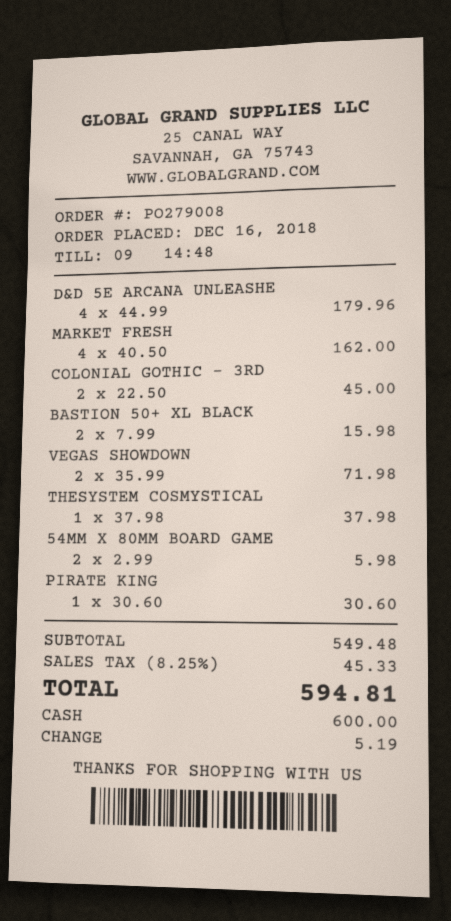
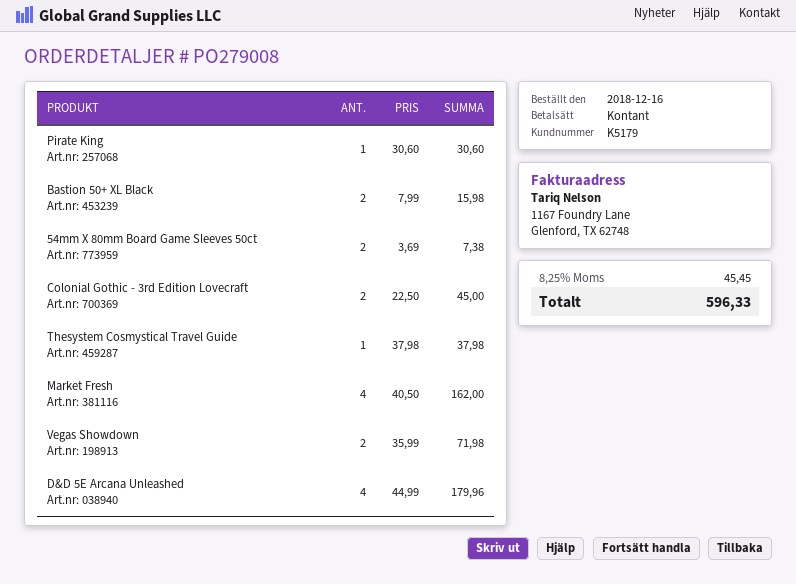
54MM X 80MM BOARD GAME: 2 x 2.99 = 5.98 -> 2 x 3.69 = 7.38
tax: 8.25% = 45.33 -> 8.25% = 45.45
total: 594.81 -> 596.33

